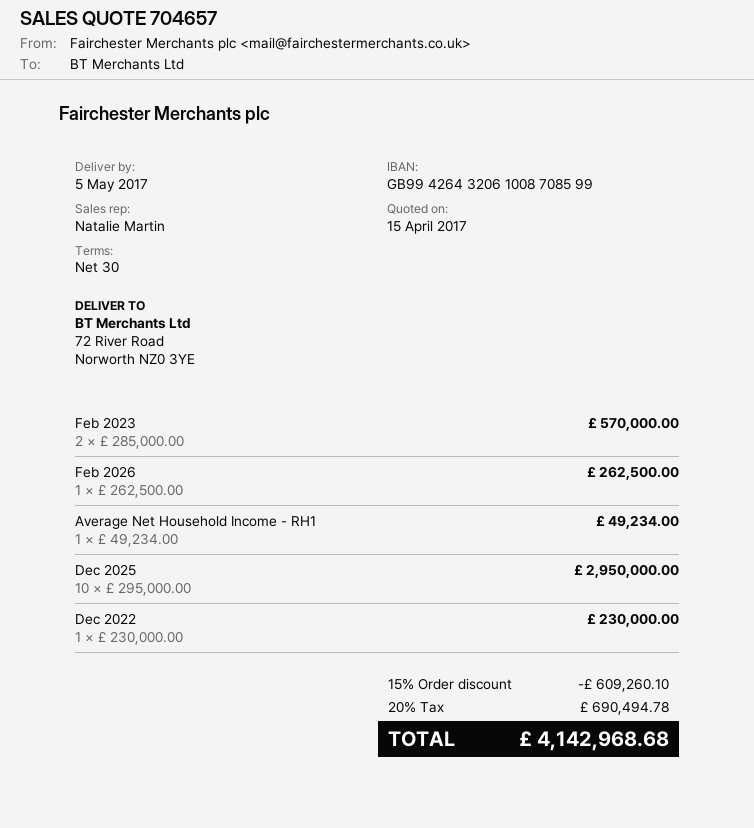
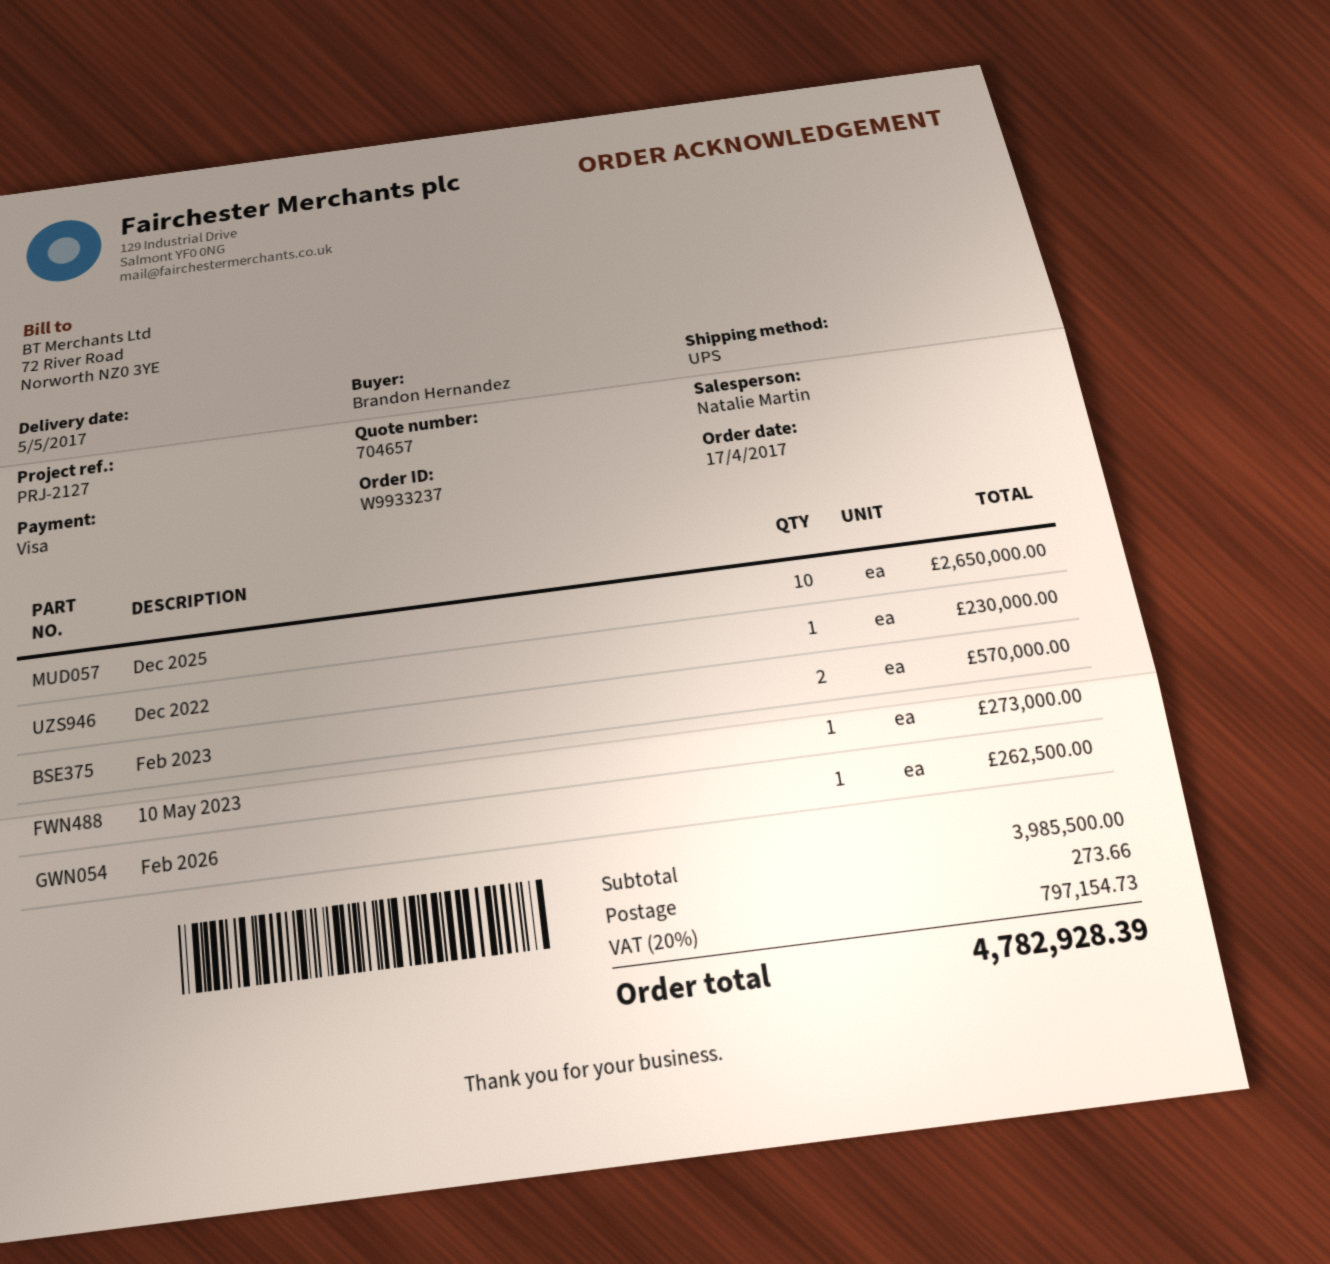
Average Net Household Income - RH1: 1 for 49234.00 -> none
Dec 2025: 10 for 2950000.00 -> 10 for 2650000.00
10 May 2023: none -> 1 for 273000.00
discount: 15% = 609260.10 -> none
shipping: none -> 273.66
tax: 20% = 690494.78 -> 20% = 797154.73
total: 4142968.68 -> 4782928.39

